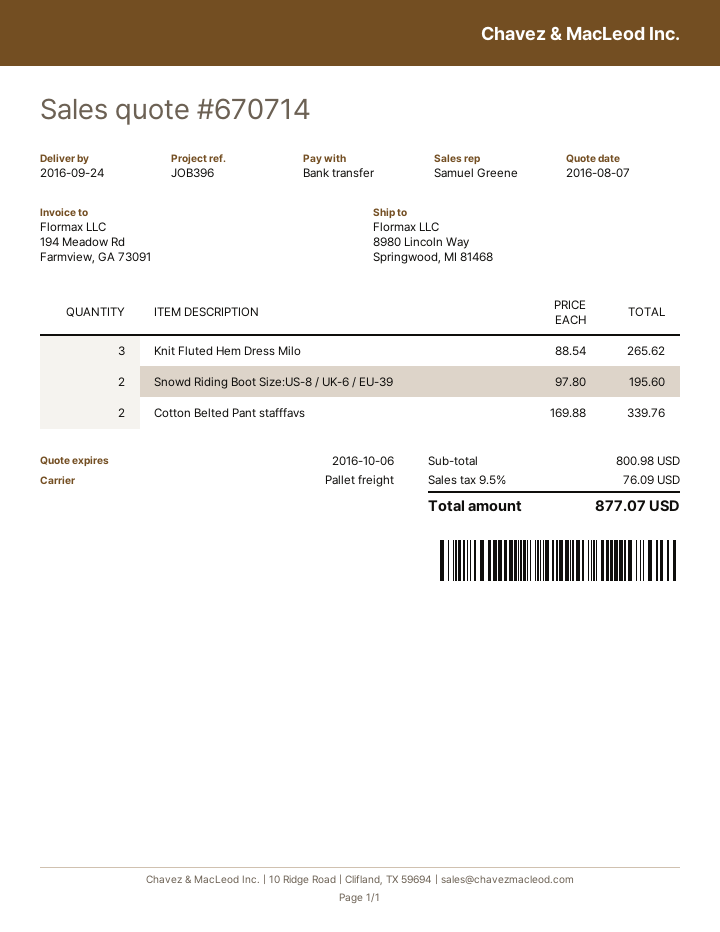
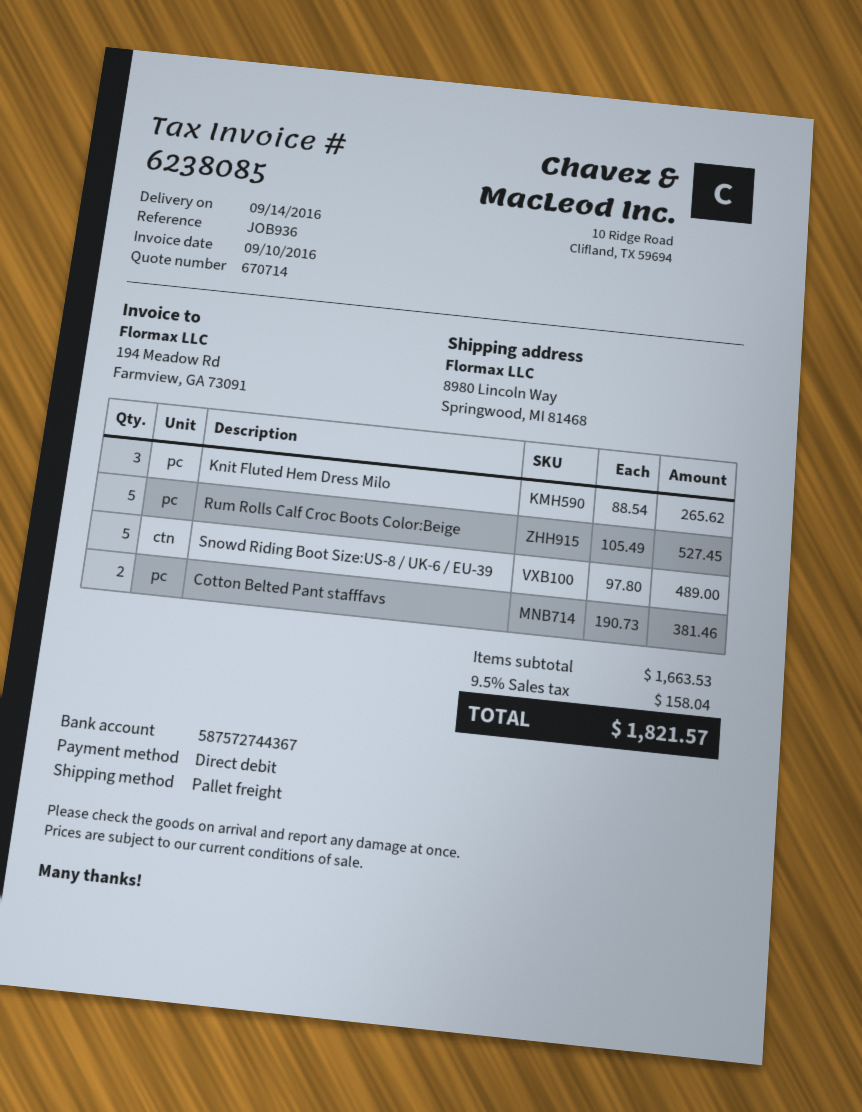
delivery date: 2016-09-24 -> 2016-09-14
reference: JOB396 -> JOB936
payment method: bank transfer -> direct debit
Snowd Riding Boot Size:US-8 / UK-6 / EU-39: 2 x 97.80 = 195.60 -> 5 x 97.80 = 489.00
Cotton Belted Pant stafffavs: 2 x 169.88 = 339.76 -> 2 x 190.73 = 381.46
Rum Rolls Calf Croc Boots Color:Beige: none -> 5 x 105.49 = 527.45
subtotal: 800.98 -> 1663.53
tax: 9.5% = 76.09 -> 9.5% = 158.04
total: 877.07 -> 1821.57

